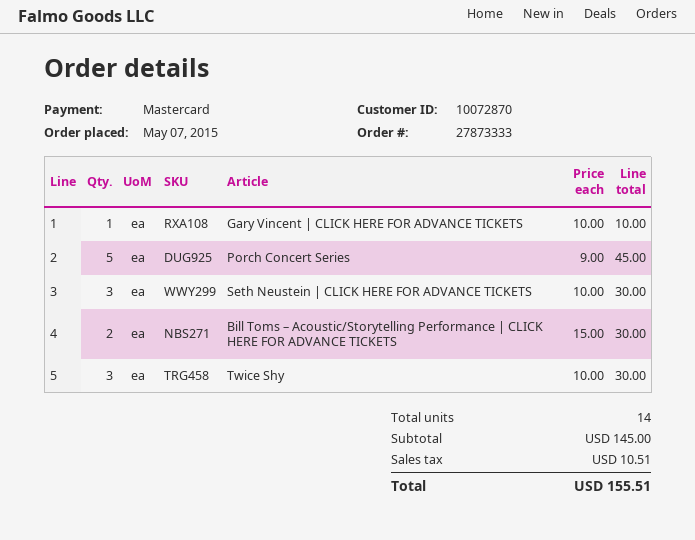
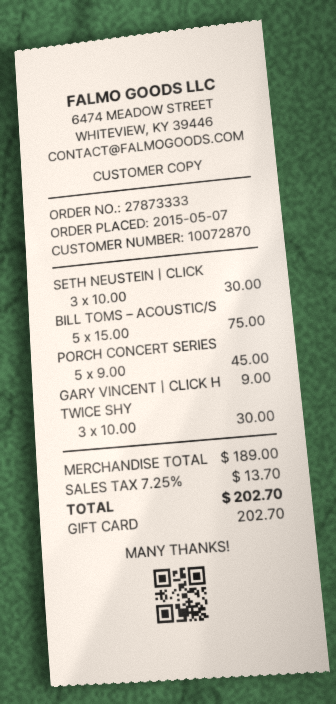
payment method: Mastercard -> gift card
Gary Vincent | CLICK HERE FOR ADVANCE TICKETS: 1 x 10.00 = 10.00 -> 1 x 9.00 = 9.00
Bill Toms – Acoustic/Storytelling Performance | CLICK HERE FOR ADVANCE TICKETS: 2 x 15.00 = 30.00 -> 5 x 15.00 = 75.00
subtotal: 145.00 -> 189.00
tax: 10.51 -> 13.70
total: 155.51 -> 202.70

